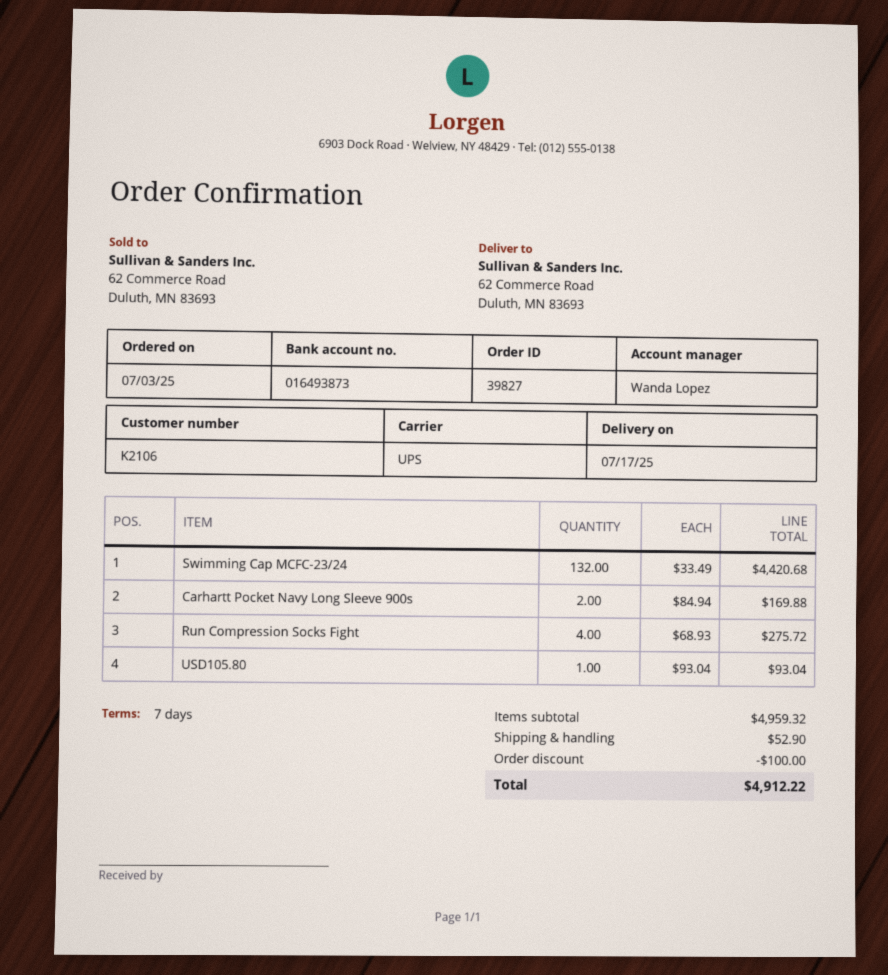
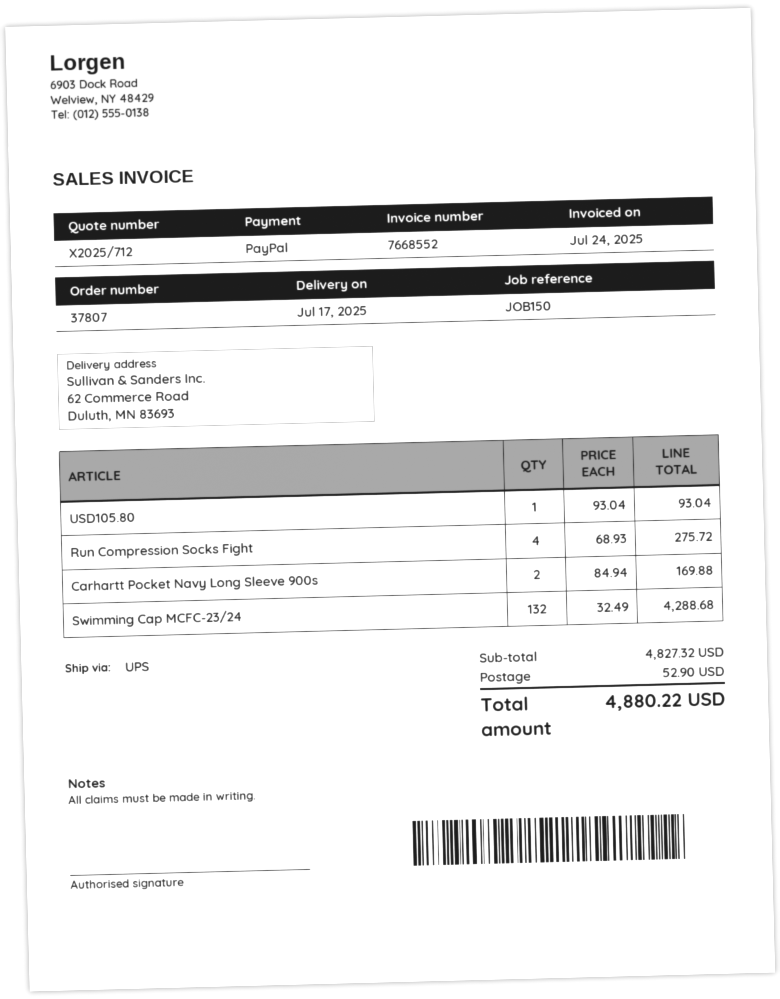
order number: 39827 -> 37807
Swimming Cap MCFC-23/24: 132 x 33.49 = 4420.68 -> 132 x 32.49 = 4288.68
subtotal: 4959.32 -> 4827.32
discount: 100.00 -> none
total: 4912.22 -> 4880.22

